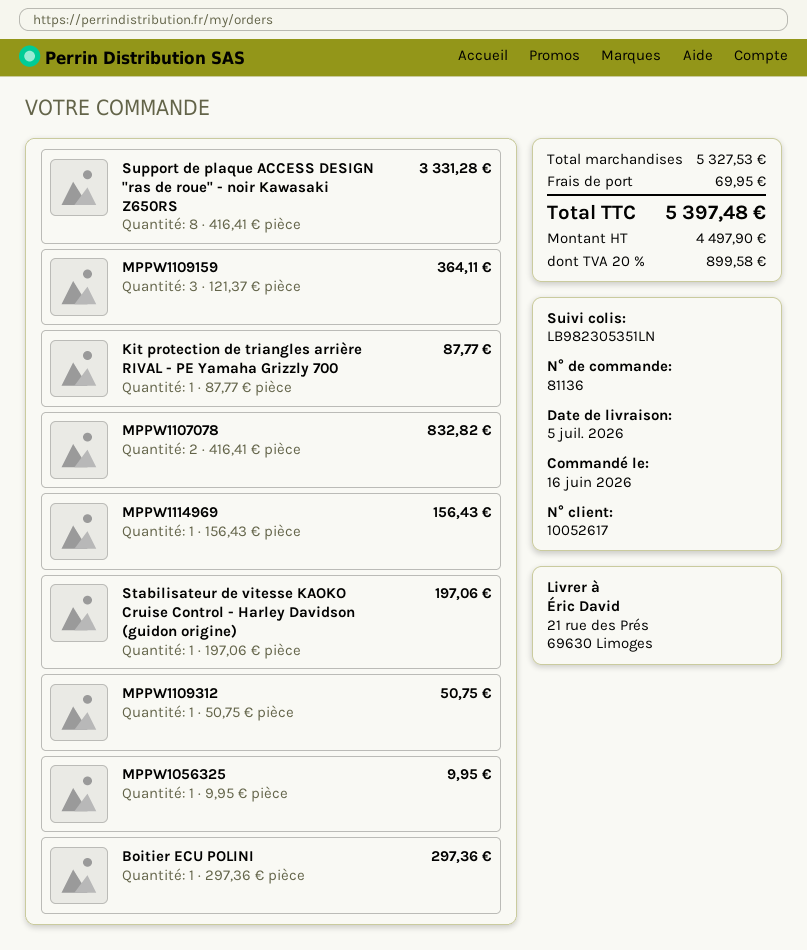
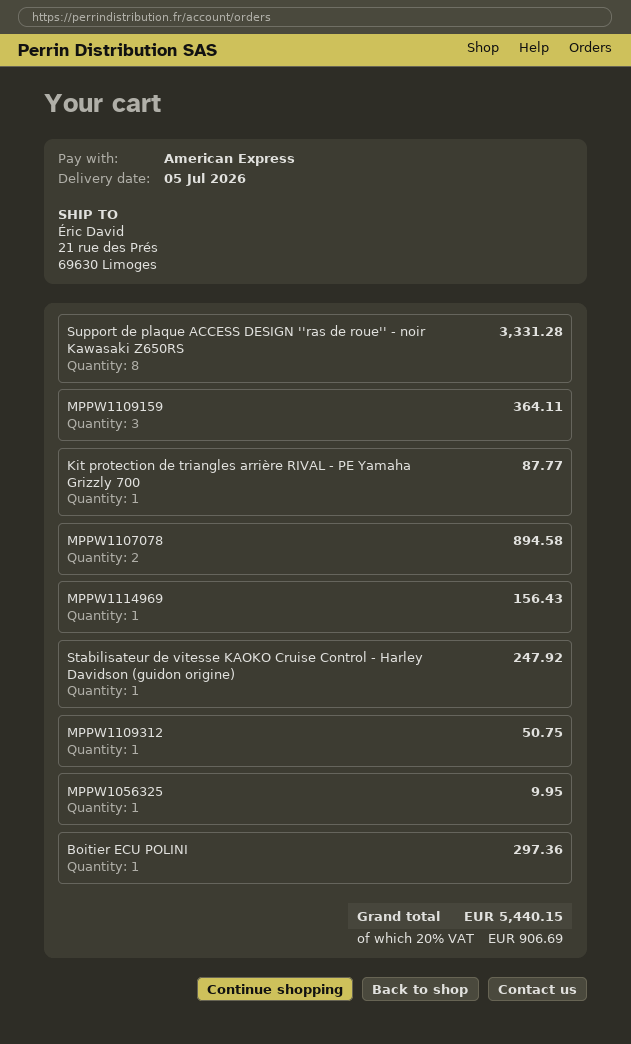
MPPW1107078: 2 for 832.82 -> 2 for 894.58
Stabilisateur de vitesse KAOKO Cruise Control - Harley Davidson (guidon origine): 1 for 197.06 -> 1 for 247.92
shipping: 69.95 -> none
tax: 20% = 899.58 -> 20% = 906.69
total: 5397.48 -> 5440.15

